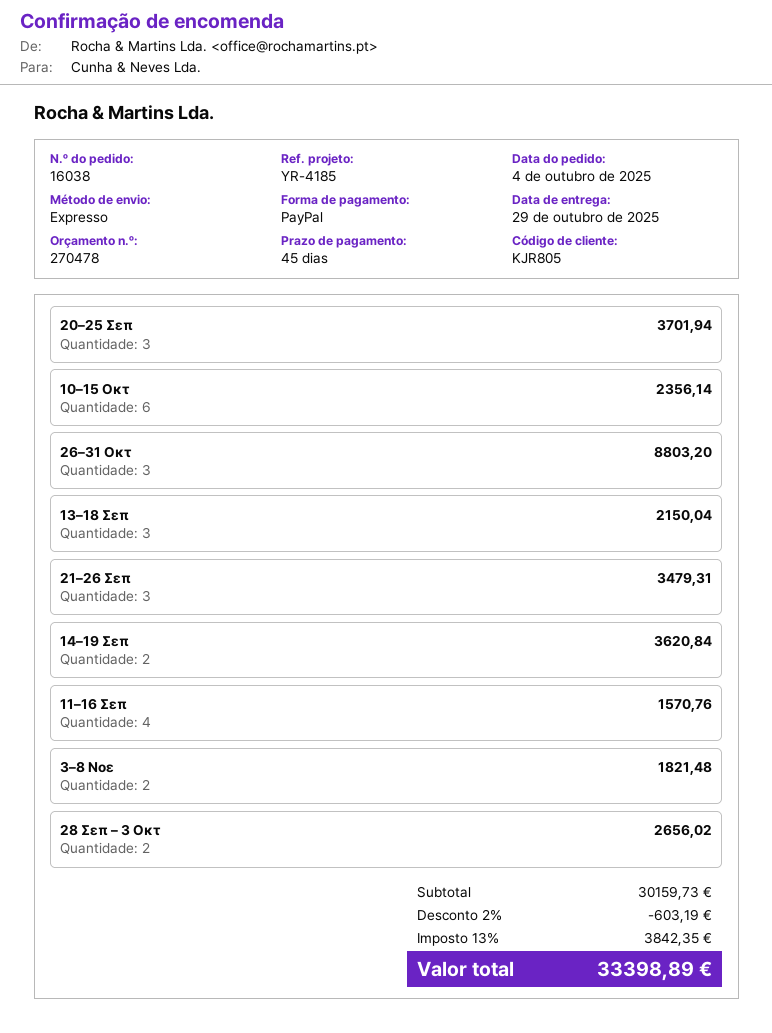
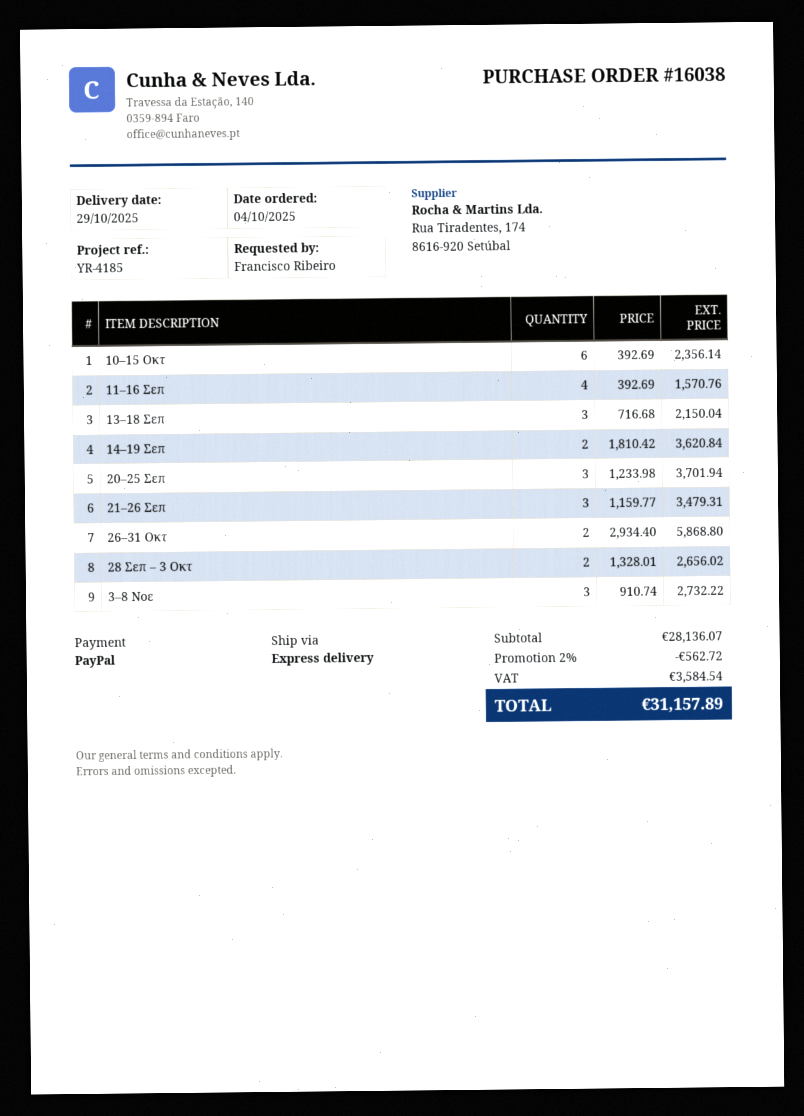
26–31 Οκτ: 3 for 8803.20 -> 2 for 5868.80
3–8 Νοε: 2 for 1821.48 -> 3 for 2732.22
subtotal: 30159.73 -> 28136.07
discount: 2% = 603.19 -> 2% = 562.72
tax: 3842.35 -> 3584.54
total: 33398.89 -> 31157.89

